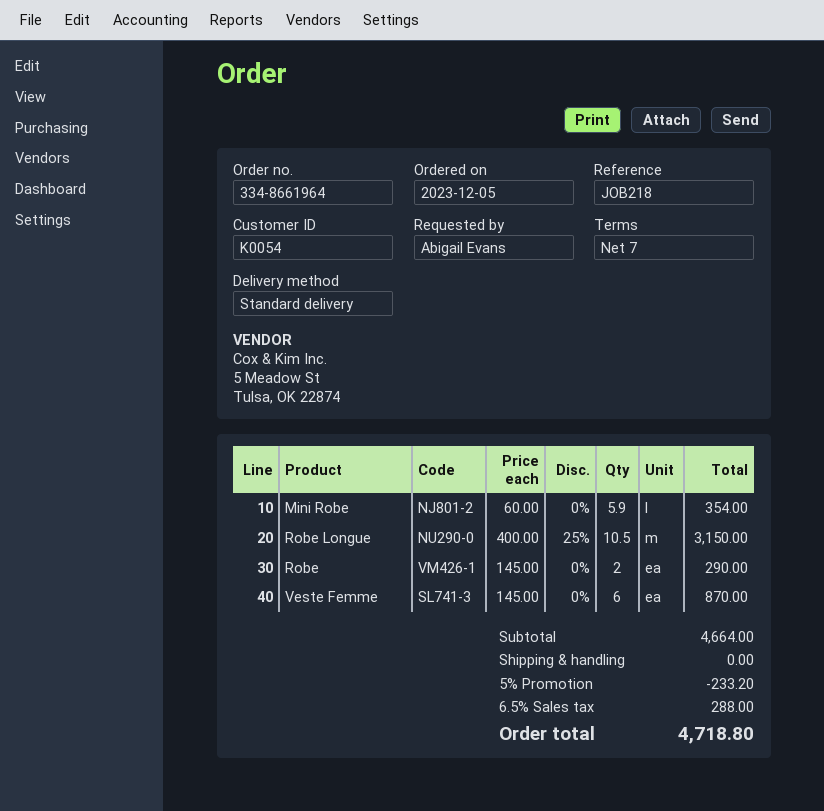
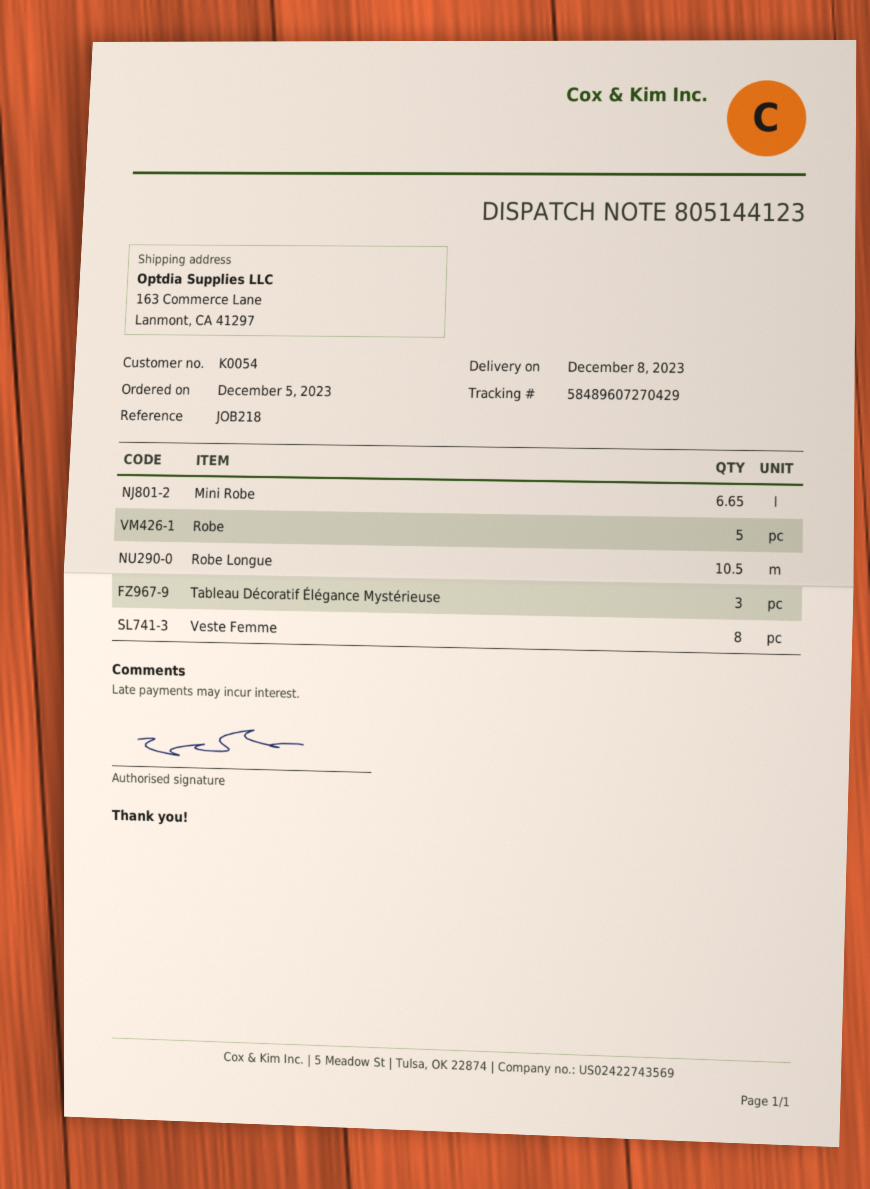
Mini Robe: 5.9 -> 6.65
Robe: 2 -> 5
Veste Femme: 6 -> 8
Tableau Décoratif Élégance Mystérieuse: none -> 3

